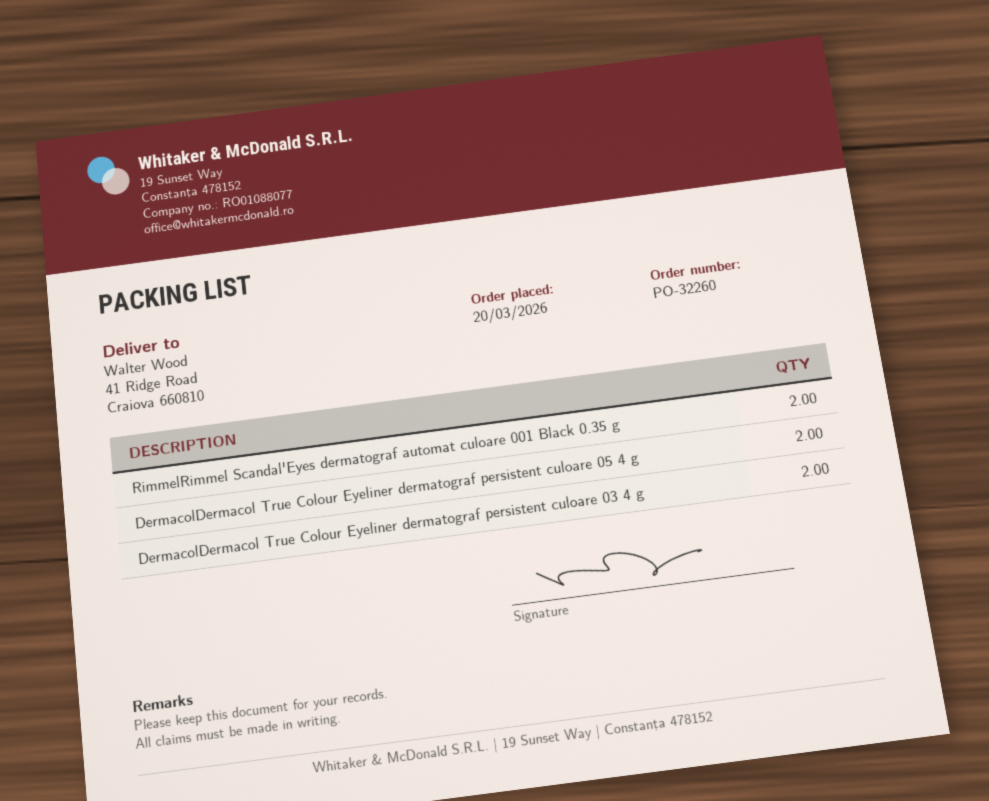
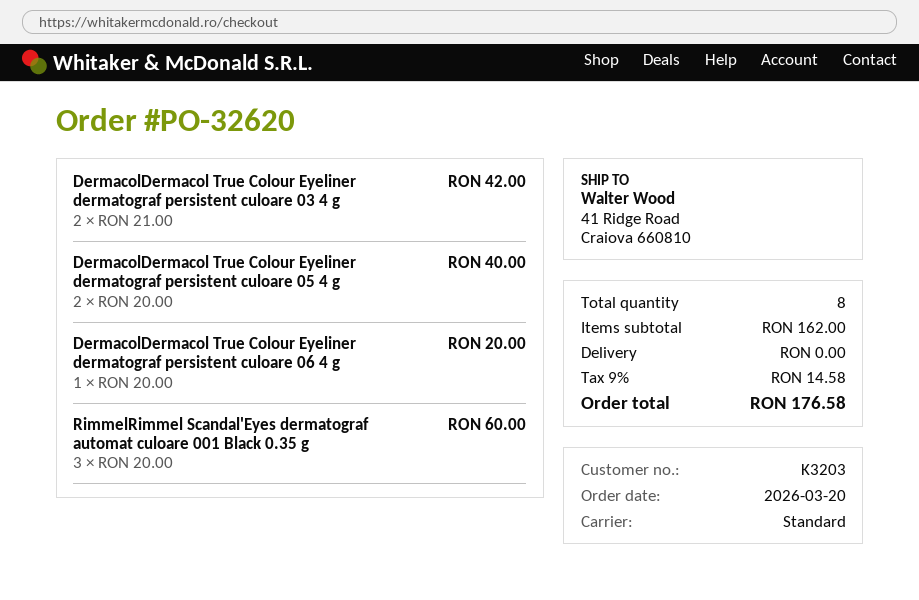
order number: PO-32260 -> PO-32620
RimmelRimmel Scandal'Eyes dermatograf automat culoare 001 Black 0.35 g: 2 -> 3
DermacolDermacol True Colour Eyeliner dermatograf persistent culoare 06 4 g: none -> 1

